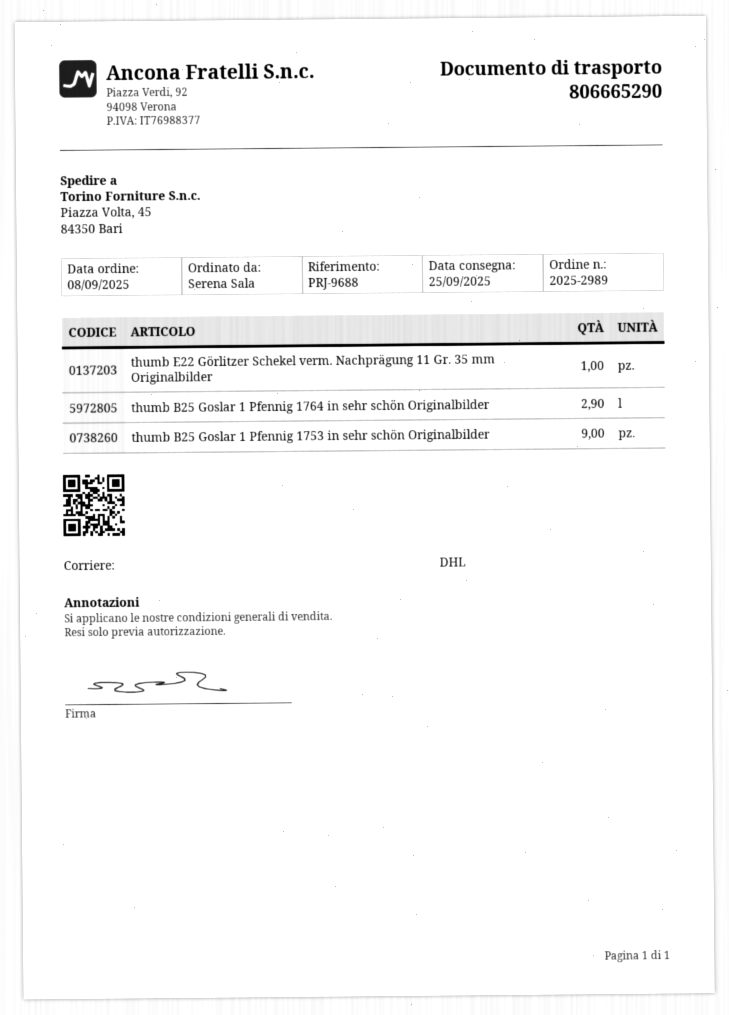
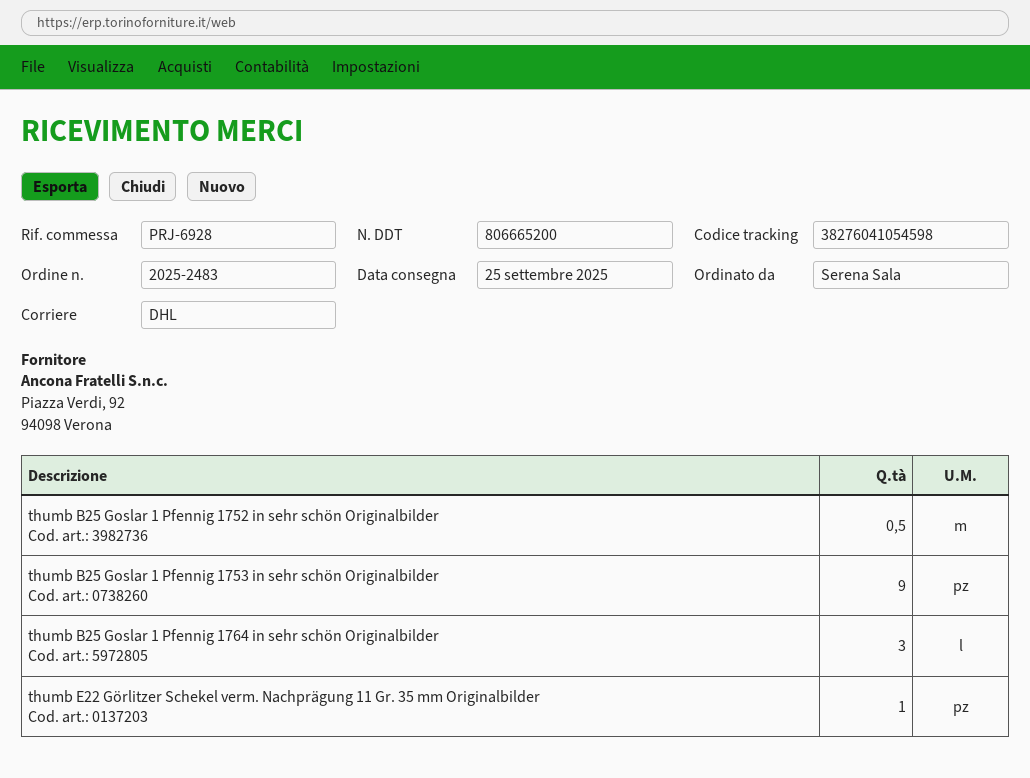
order number: 2025-2989 -> 2025-2483
delivery note number: 806665290 -> 806665200
reference: PRJ-9688 -> PRJ-6928
thumb B25 Goslar 1 Pfennig 1764 in sehr schön Originalbilder: 2.9 -> 3
thumb B25 Goslar 1 Pfennig 1752 in sehr schön Originalbilder: none -> 0.5

